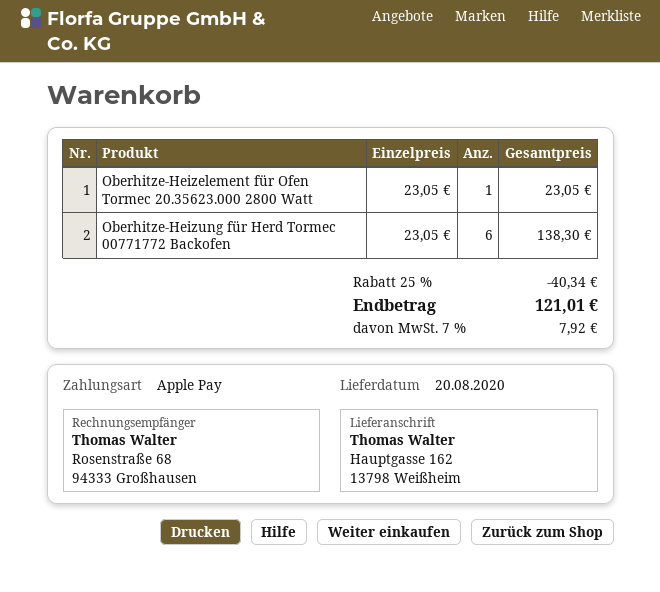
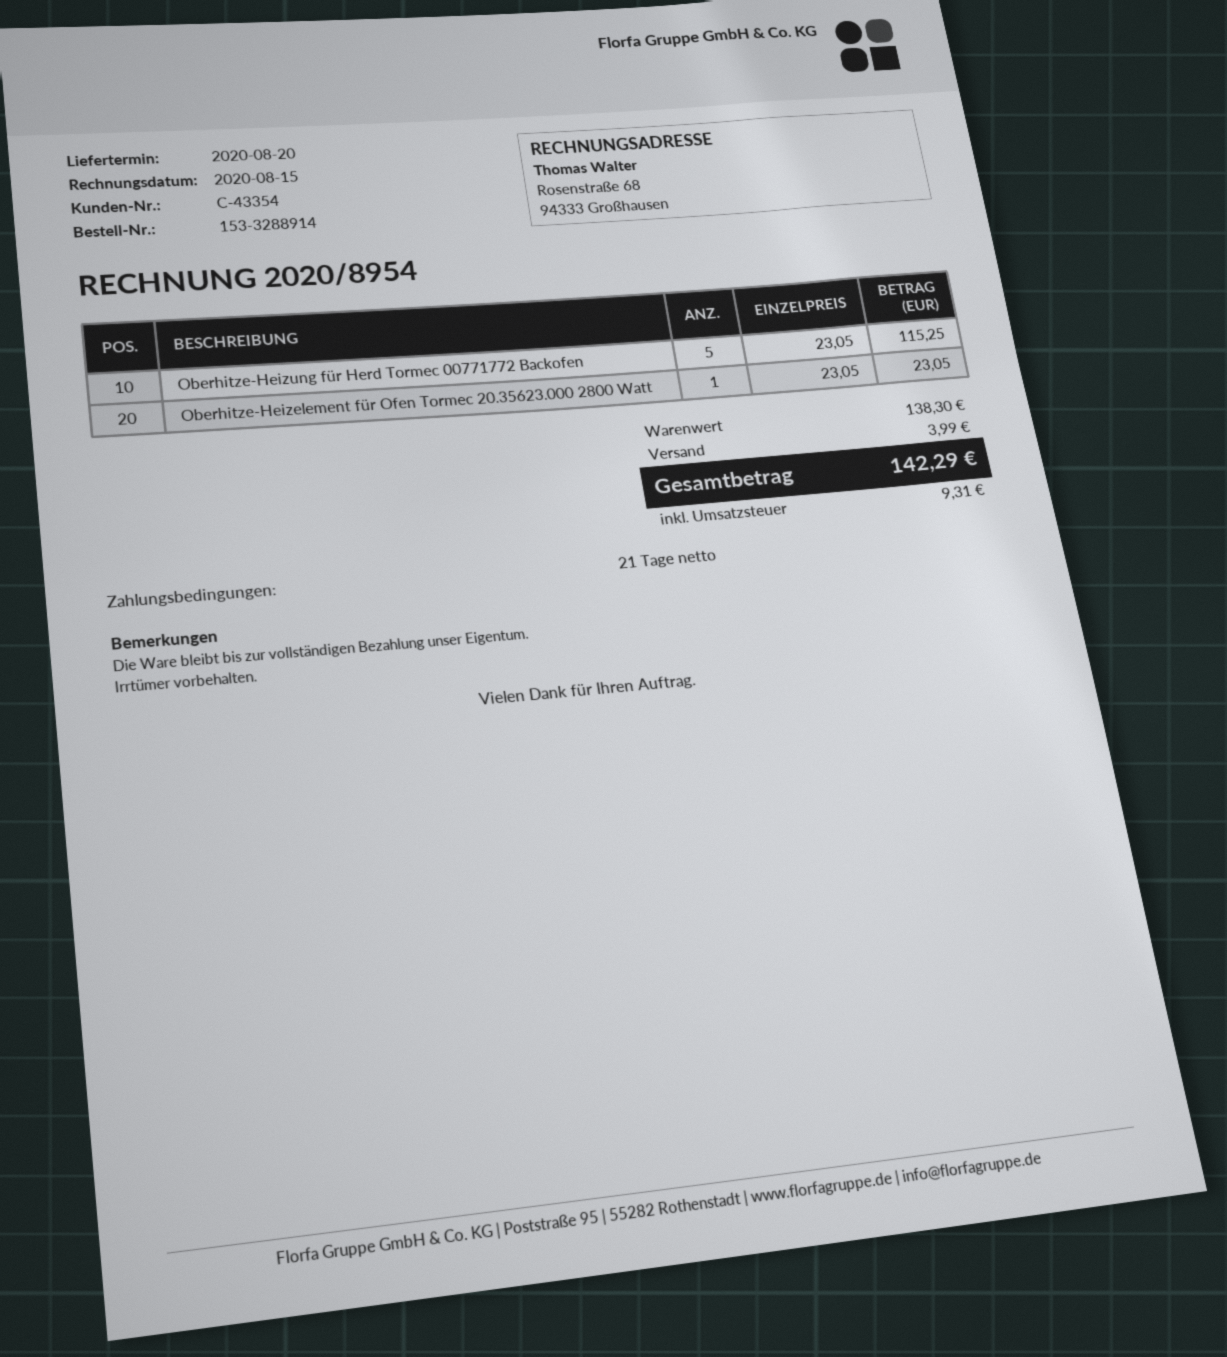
Oberhitze-Heizung für Herd Tormec 00771772 Backofen: 6 x 23.05 = 138.30 -> 5 x 23.05 = 115.25
discount: 25% = 40.34 -> none
shipping: none -> 3.99
tax: 7.92 -> 9.31
total: 121.01 -> 142.29

